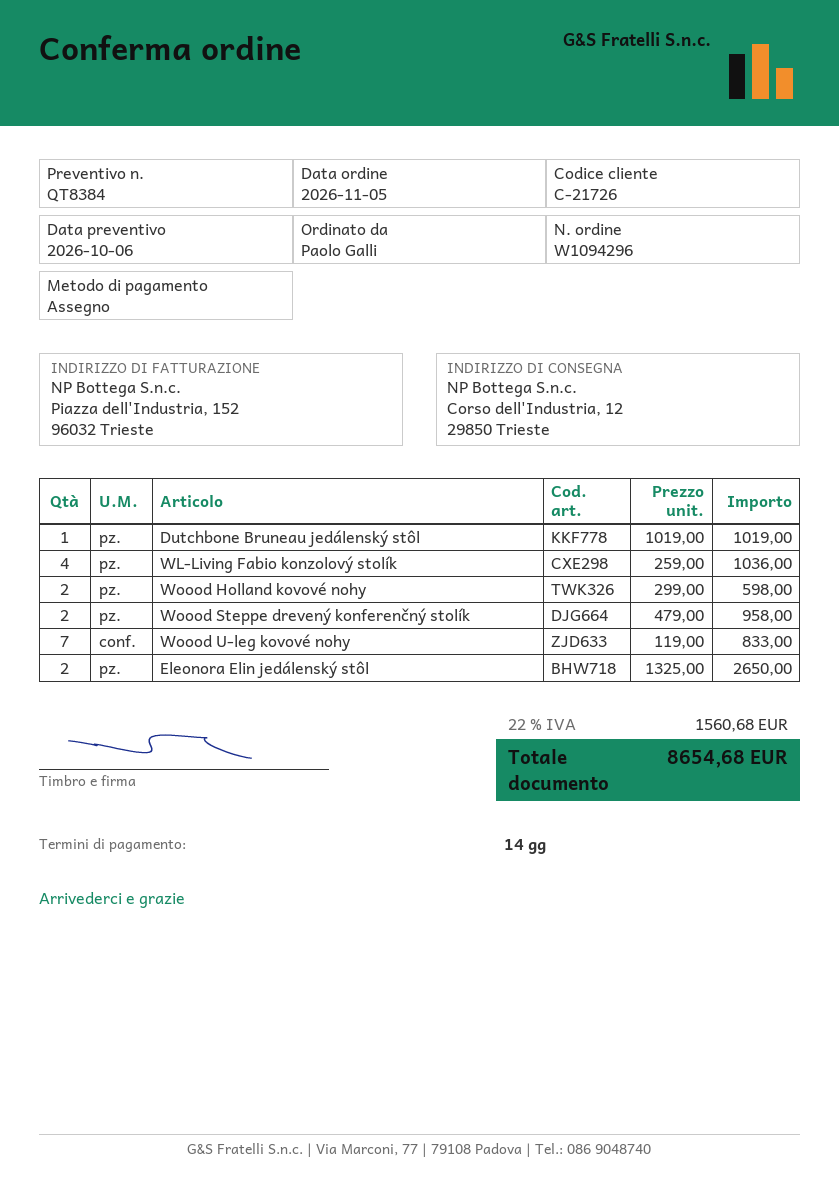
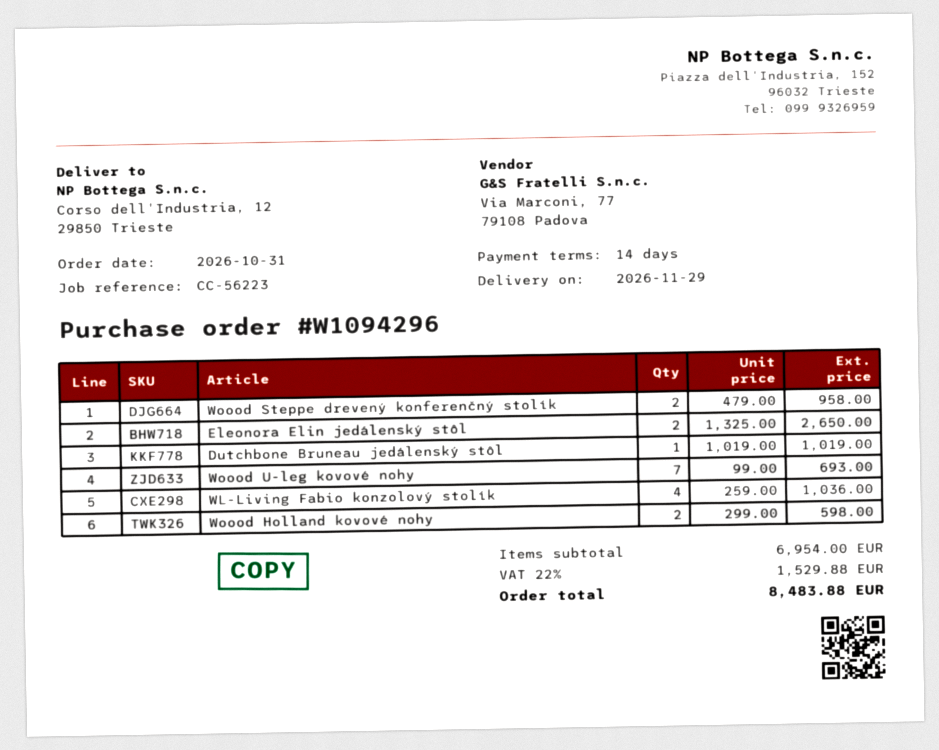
order date: 2026-11-05 -> 2026-10-31
Woood U-leg kovové nohy: 7 x 119.00 = 833.00 -> 7 x 99.00 = 693.00
tax: 22% = 1560.68 -> 22% = 1529.88
total: 8654.68 -> 8483.88

